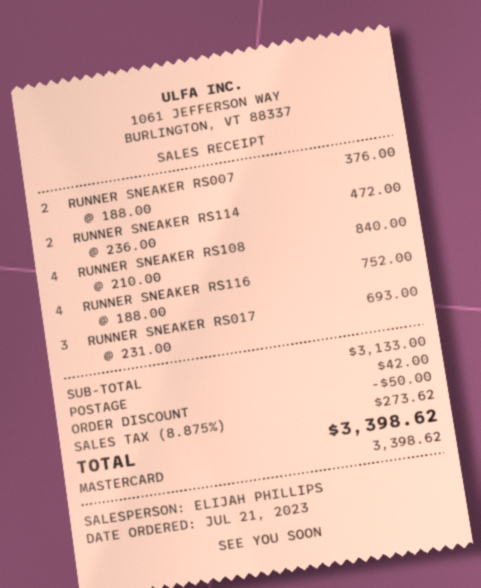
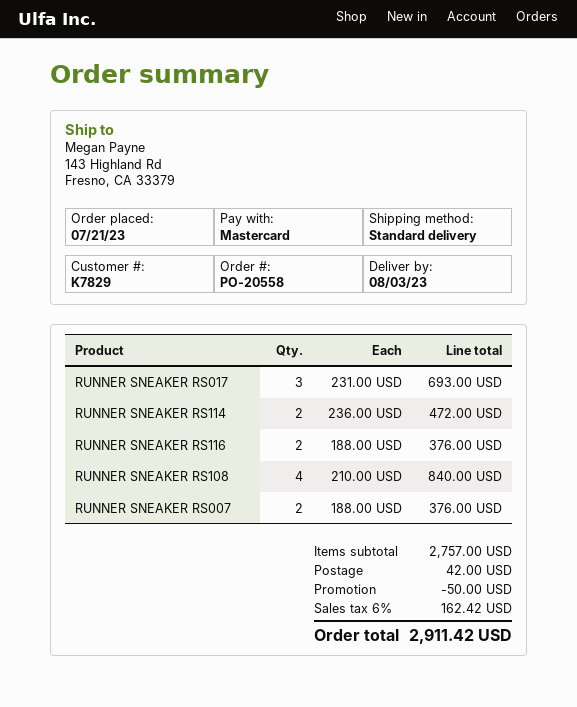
RUNNER SNEAKER RS116: 4 x 188.00 = 752.00 -> 2 x 188.00 = 376.00
subtotal: 3133.00 -> 2757.00
tax: 8.875% = 273.62 -> 6% = 162.42
total: 3398.62 -> 2911.42

